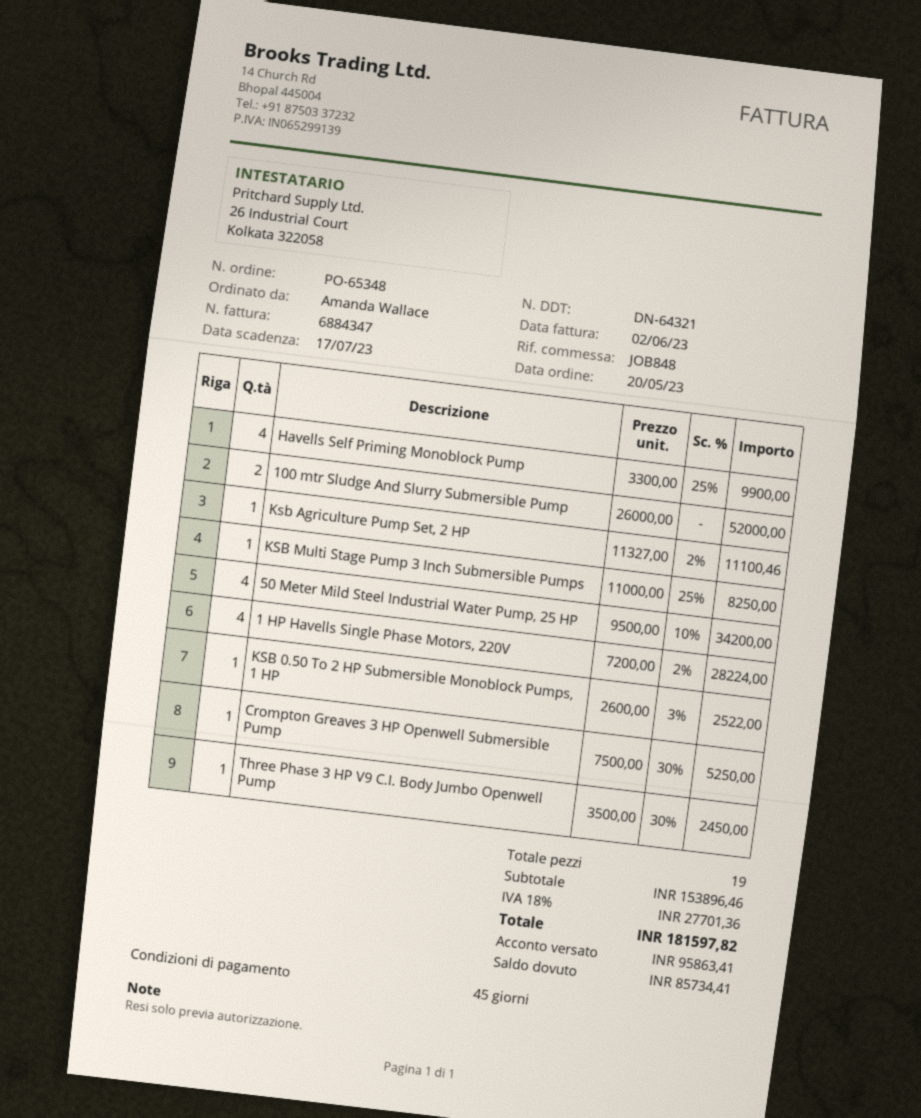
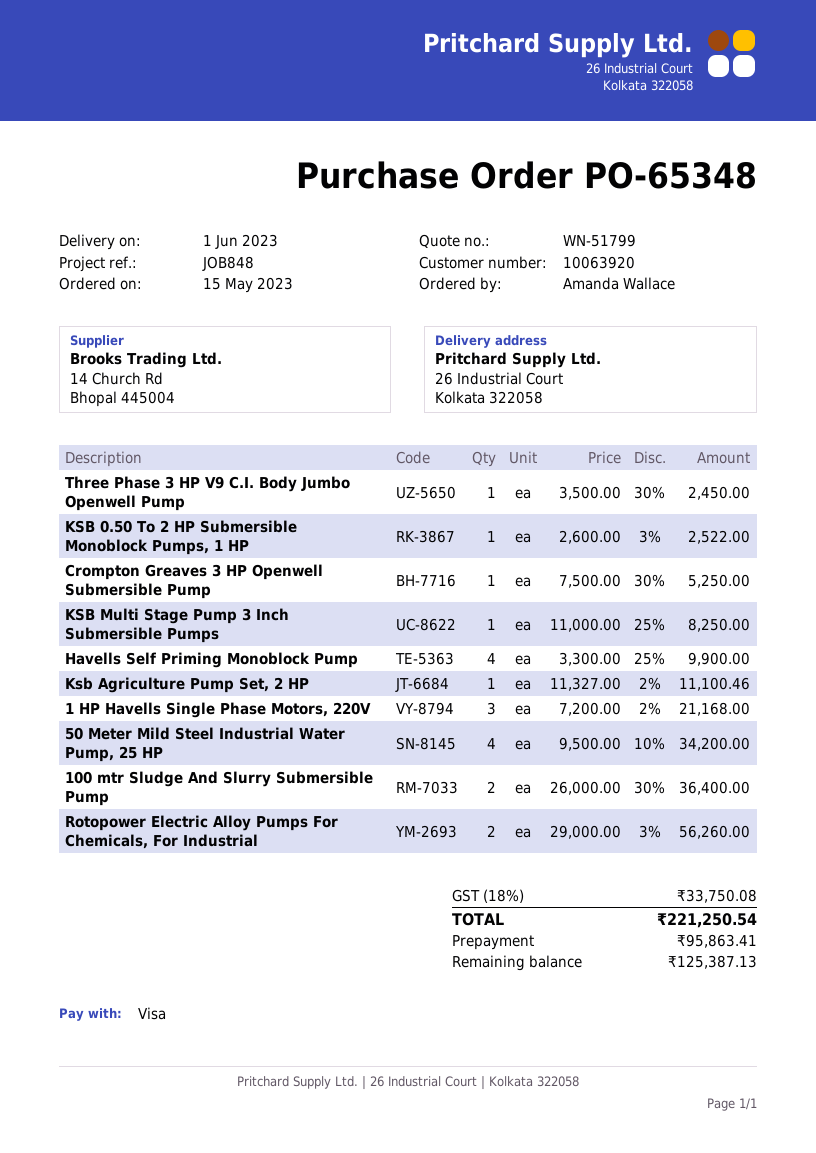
order date: 2023-05-20 -> 2023-05-15
100 mtr Sludge And Slurry Submersible Pump: 2 x 26000.00 = 52000.00 -> 2 x 26000.00 - 30% = 36400.00
1 HP Havells Single Phase Motors, 220V: 4 x 7200.00 - 2% = 28224.00 -> 3 x 7200.00 - 2% = 21168.00
Rotopower Electric Alloy Pumps For Chemicals, For Industrial: none -> 2 x 29000.00 - 3% = 56260.00
tax: 18% = 27701.36 -> 18% = 33750.08
total: 181597.82 -> 221250.54
balance: 85734.41 -> 125387.13

